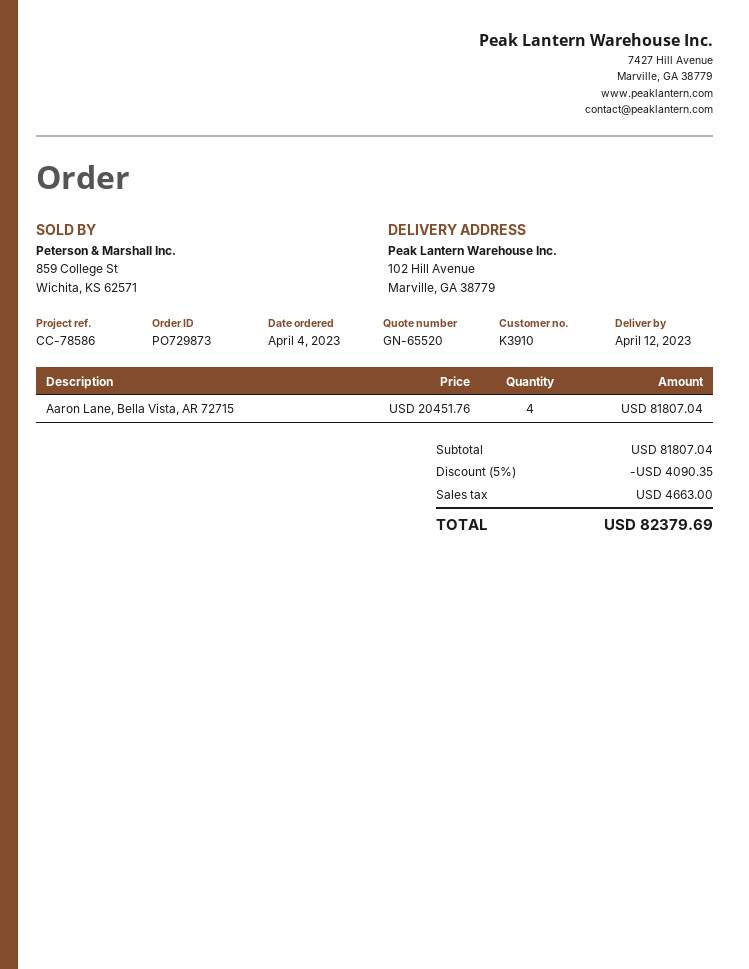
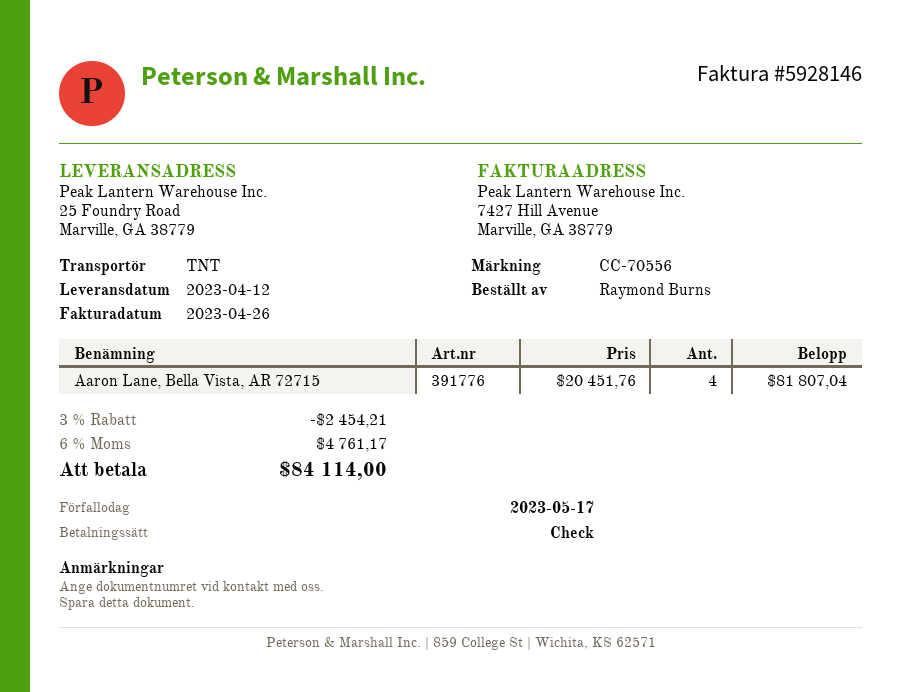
reference: CC-78586 -> CC-70556
ship to: 102 Hill Avenue, Marville, GA 38779 -> 25 Foundry Road, Marville, GA 38779
discount: 5% = 4090.35 -> 3% = 2454.21
tax: 4663.00 -> 4761.17
total: 82379.69 -> 84114.00

